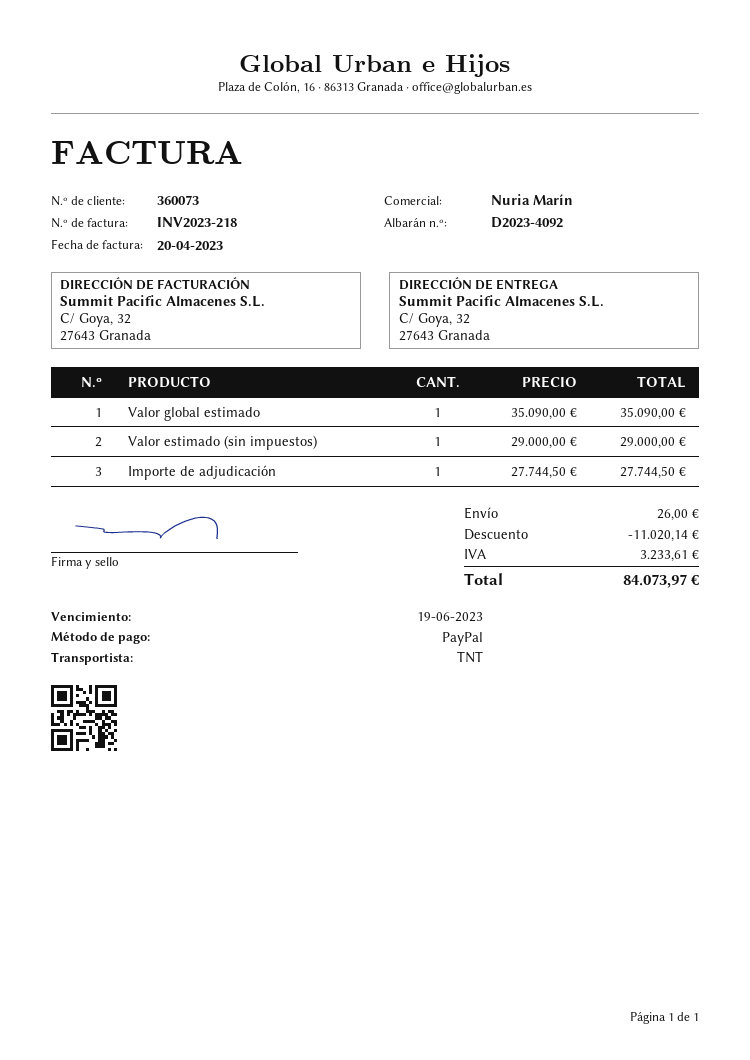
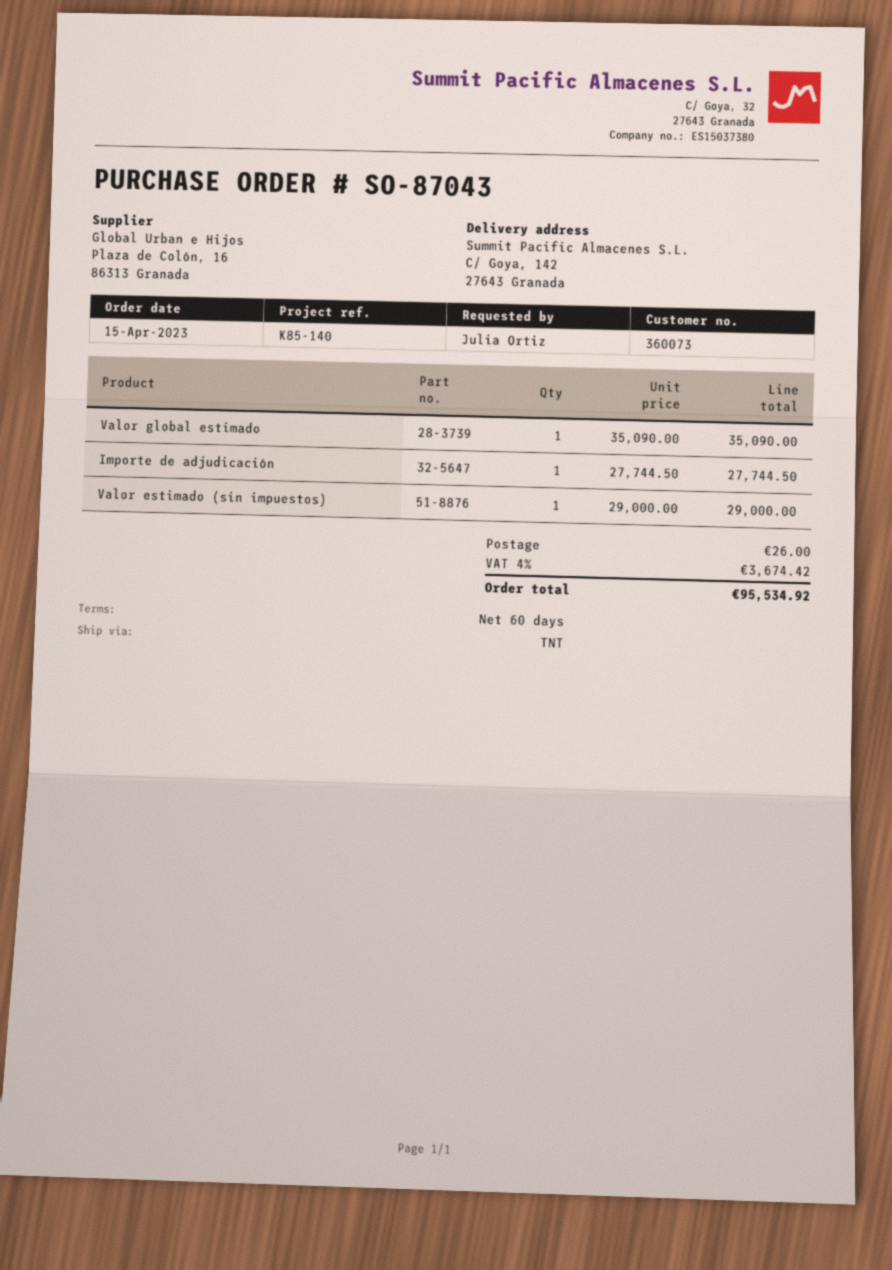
ship to: C/ Goya, 32, 27643 Granada -> C/ Goya, 142, 27643 Granada
discount: 11020.14 -> none
tax: 3233.61 -> 3674.42
total: 84073.97 -> 95534.92

